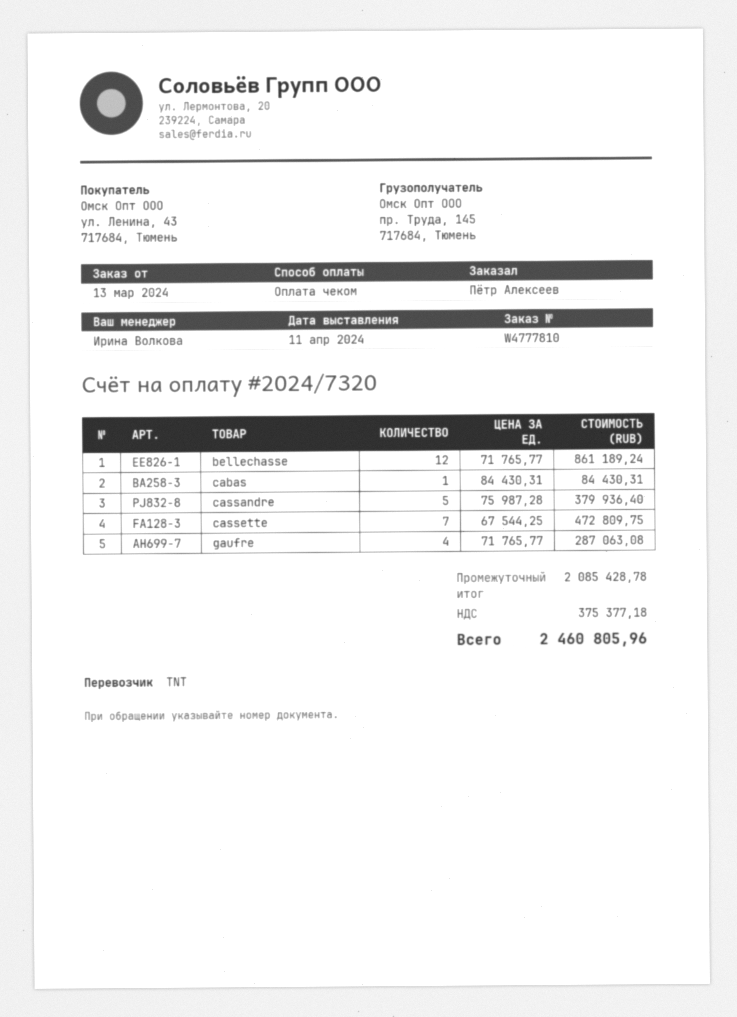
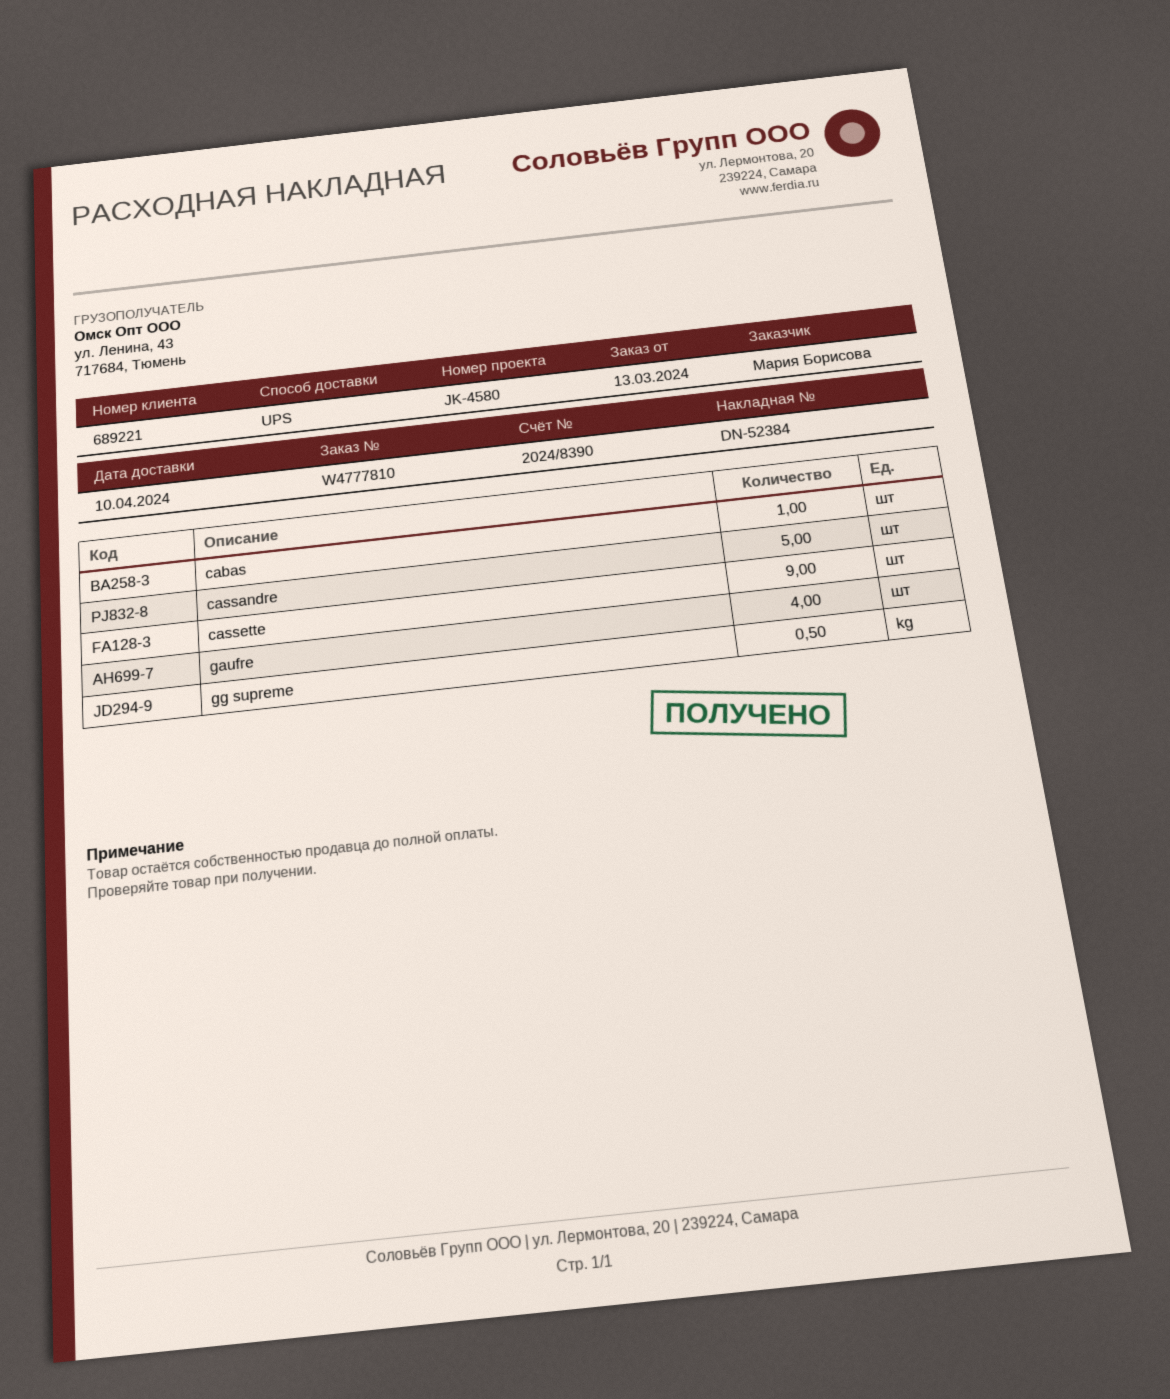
invoice number: 2024/7320 -> 2024/8390
ordered by: Пётр Алексеев -> Мария Борисова
shipping method: TNT -> UPS
ship to: пр. Труда, 145, 717684, Тюмень -> ул. Ленина, 43, 717684, Тюмень
bellechasse: 12 -> none
cassette: 7 -> 9
gg supreme: none -> 0.5

